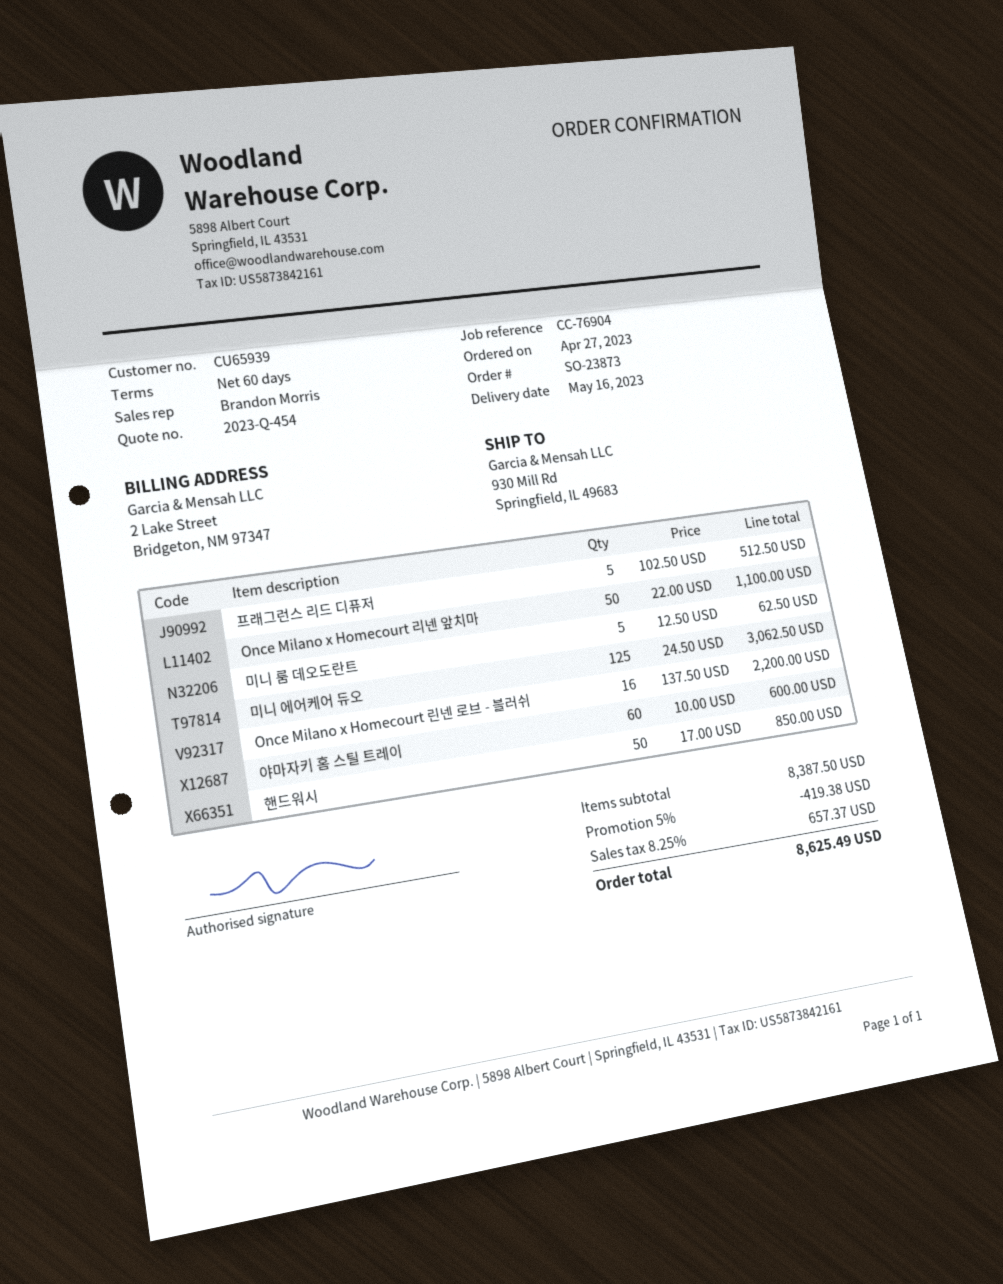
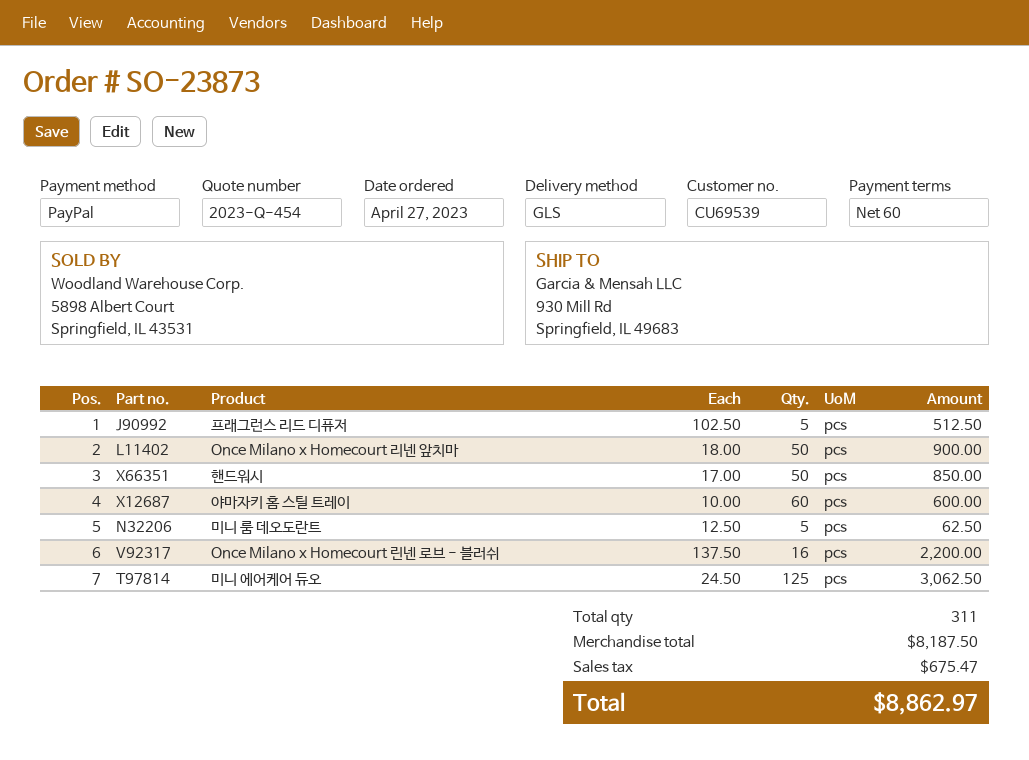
customer number: CU65939 -> CU69539
Once Milano x Homecourt 리넨 앞치마: 50 x 22.00 = 1100.00 -> 50 x 18.00 = 900.00
subtotal: 8387.50 -> 8187.50
discount: 5% = 419.38 -> none
tax: 657.37 -> 675.47
total: 8625.49 -> 8862.97

